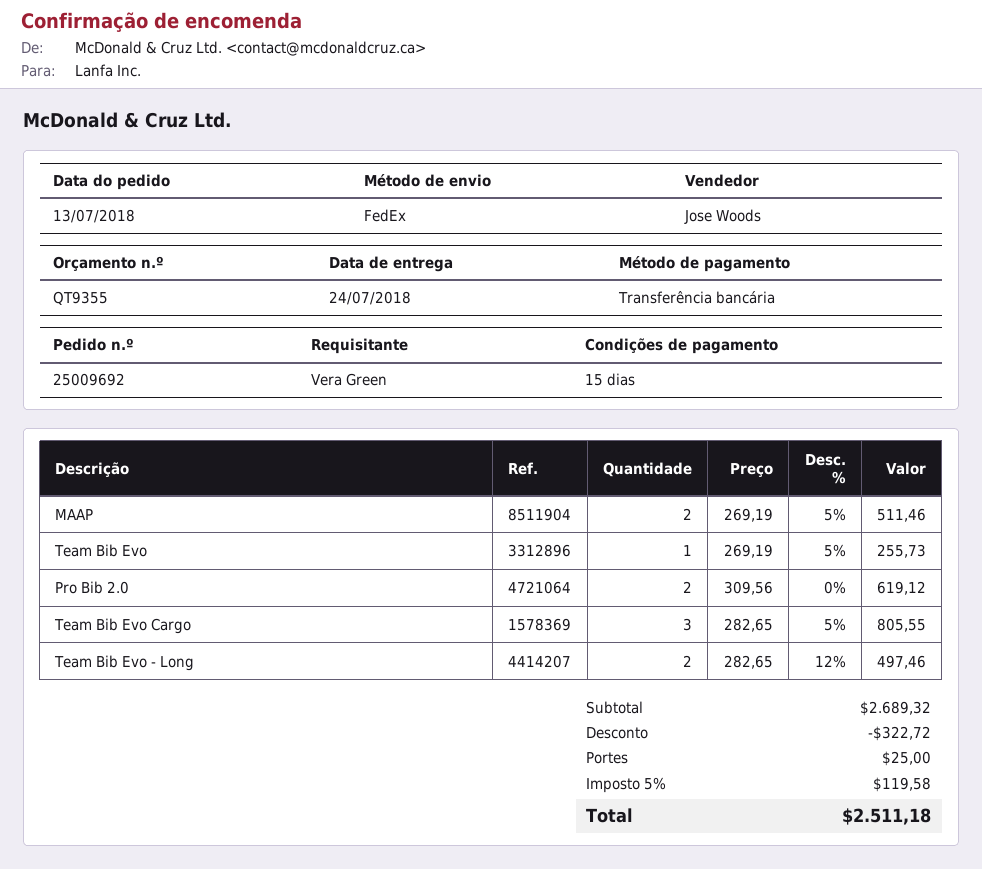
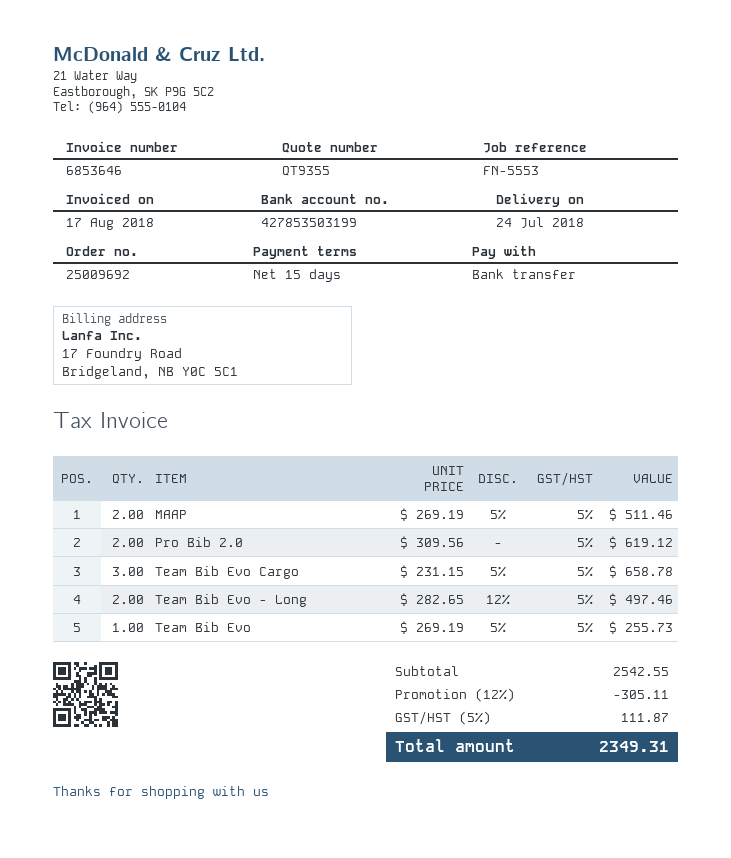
Team Bib Evo Cargo: 3 x 282.65 - 5% = 805.55 -> 3 x 231.15 - 5% = 658.78
subtotal: 2689.32 -> 2542.55
discount: 322.72 -> 305.11
shipping: 25.00 -> none
tax: 5% = 119.58 -> 5% = 111.87
total: 2511.18 -> 2349.31

